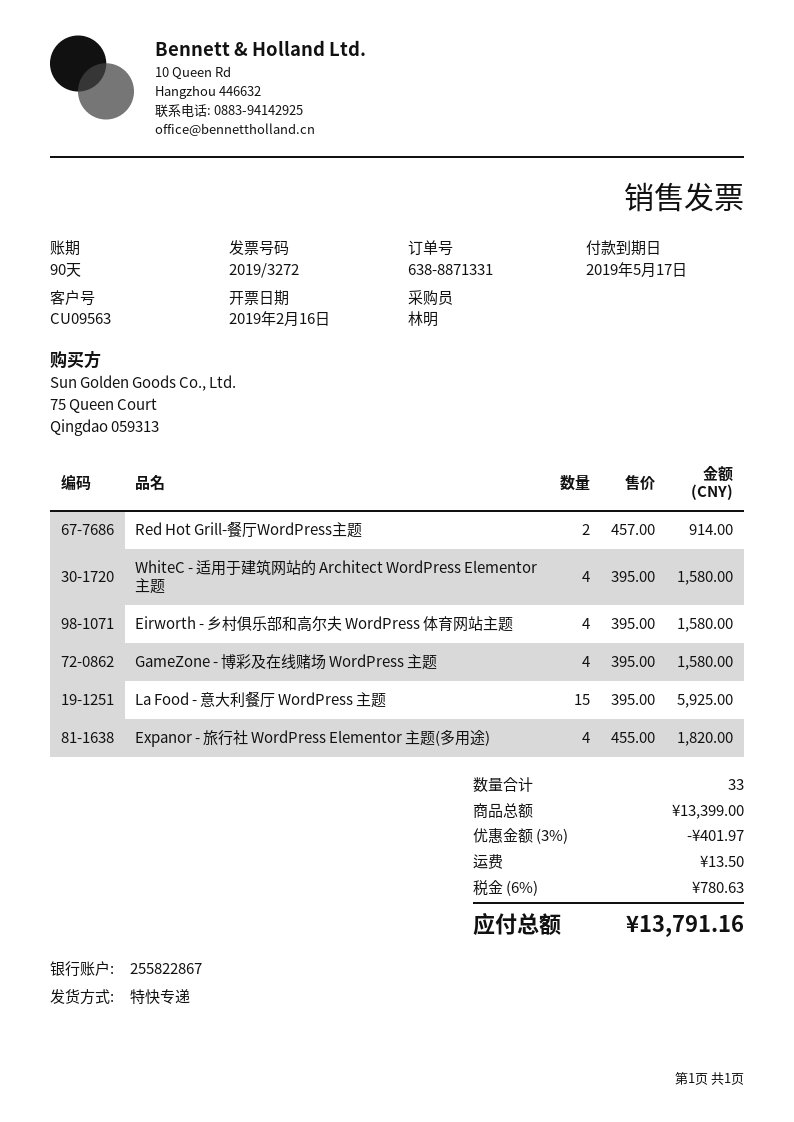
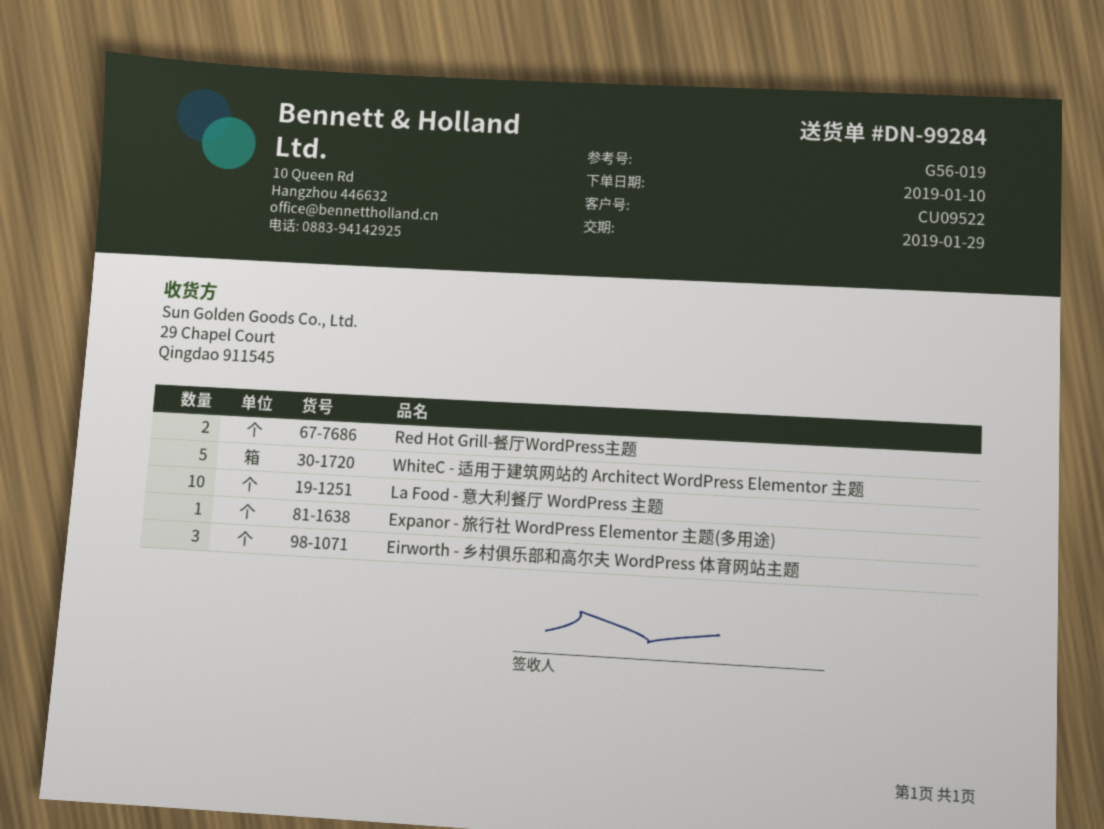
customer number: CU09563 -> CU09522
WhiteC - 适用于建筑网站的 Architect WordPress Elementor 主题: 4 -> 5
Eirworth - 乡村俱乐部和高尔夫 WordPress 体育网站主题: 4 -> 3
GameZone - 博彩及在线赌场 WordPress 主题: 4 -> none
La Food - 意大利餐厅 WordPress 主题: 15 -> 10
Expanor - 旅行社 WordPress Elementor 主题(多用途): 4 -> 1

